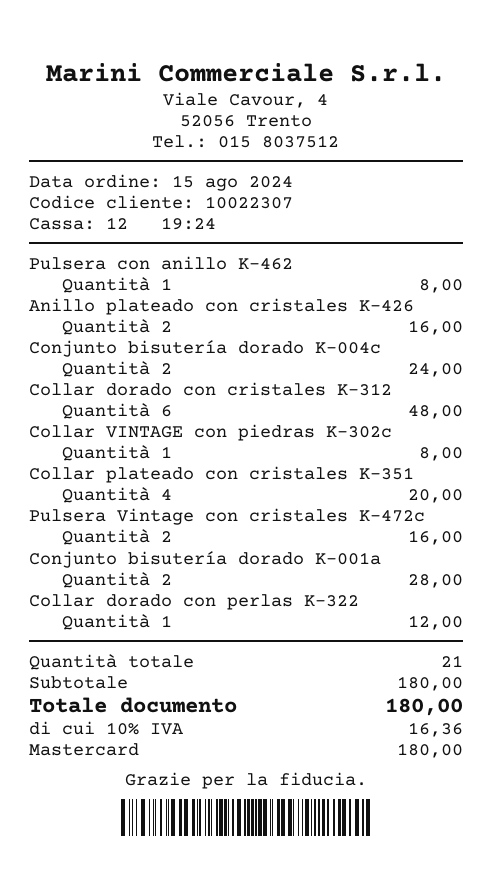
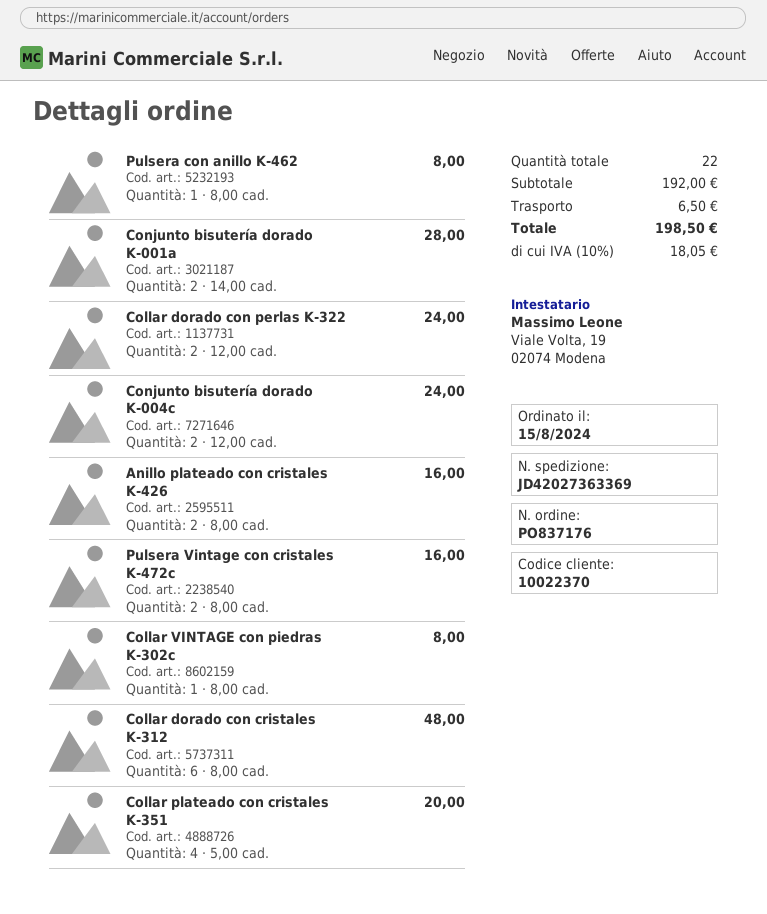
customer number: 10022307 -> 10022370
Collar dorado con perlas K-322: 1 for 12.00 -> 2 for 24.00
total quantity: 21 -> 22
subtotal: 180.00 -> 192.00
shipping: none -> 6.50
tax: 10% = 16.36 -> 10% = 18.05
total: 180.00 -> 198.50

